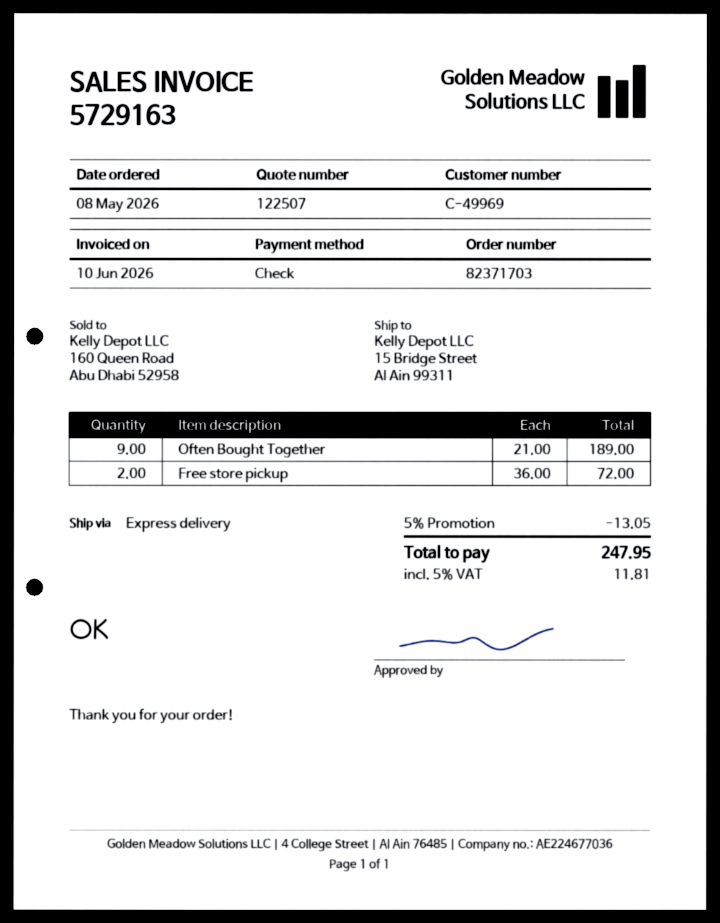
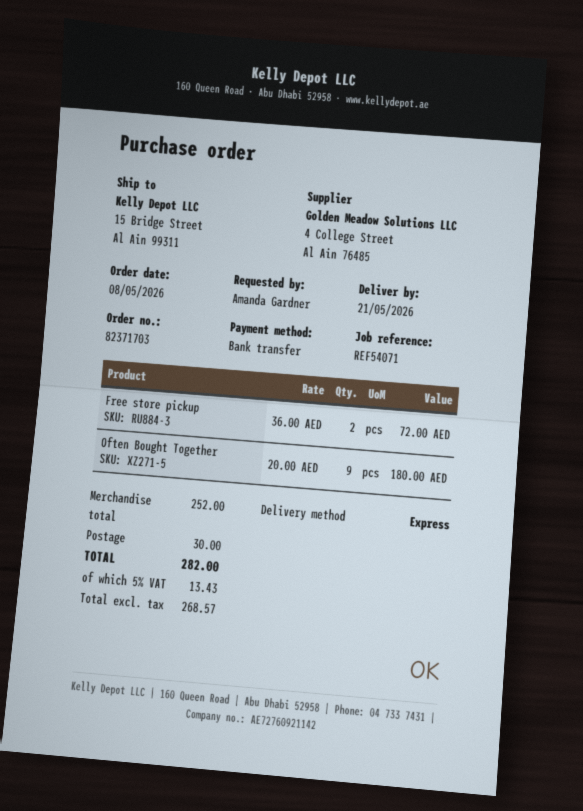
payment method: cheque -> bank transfer
Often Bought Together: 9 x 21.00 = 189.00 -> 9 x 20.00 = 180.00
discount: 5% = 13.05 -> none
shipping: none -> 30.00
tax: 5% = 11.81 -> 5% = 13.43
total: 247.95 -> 282.00

